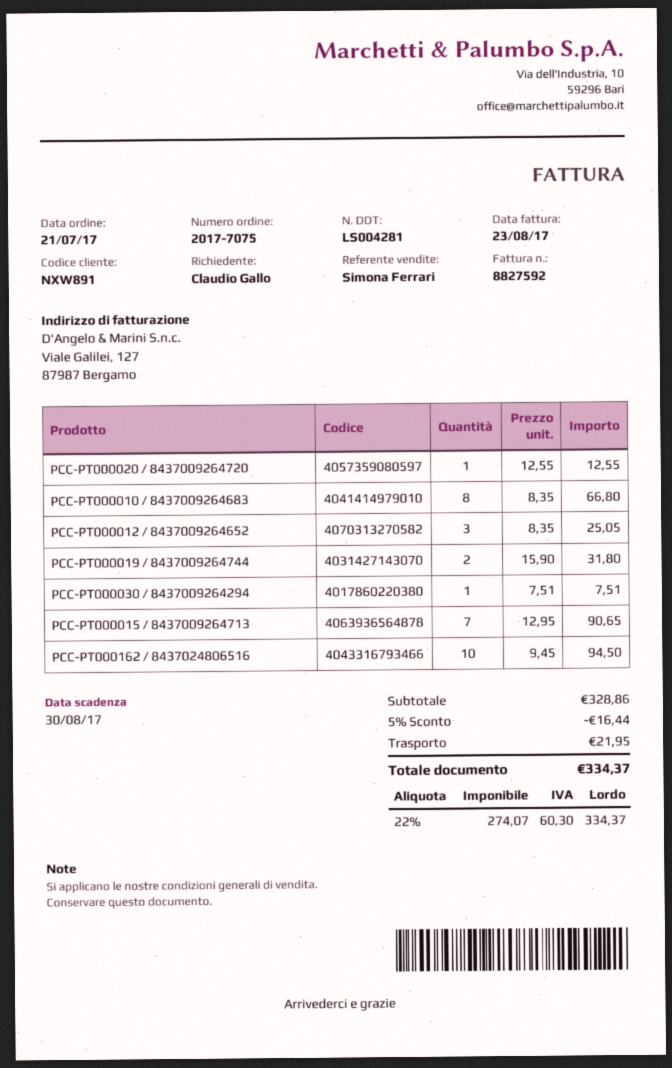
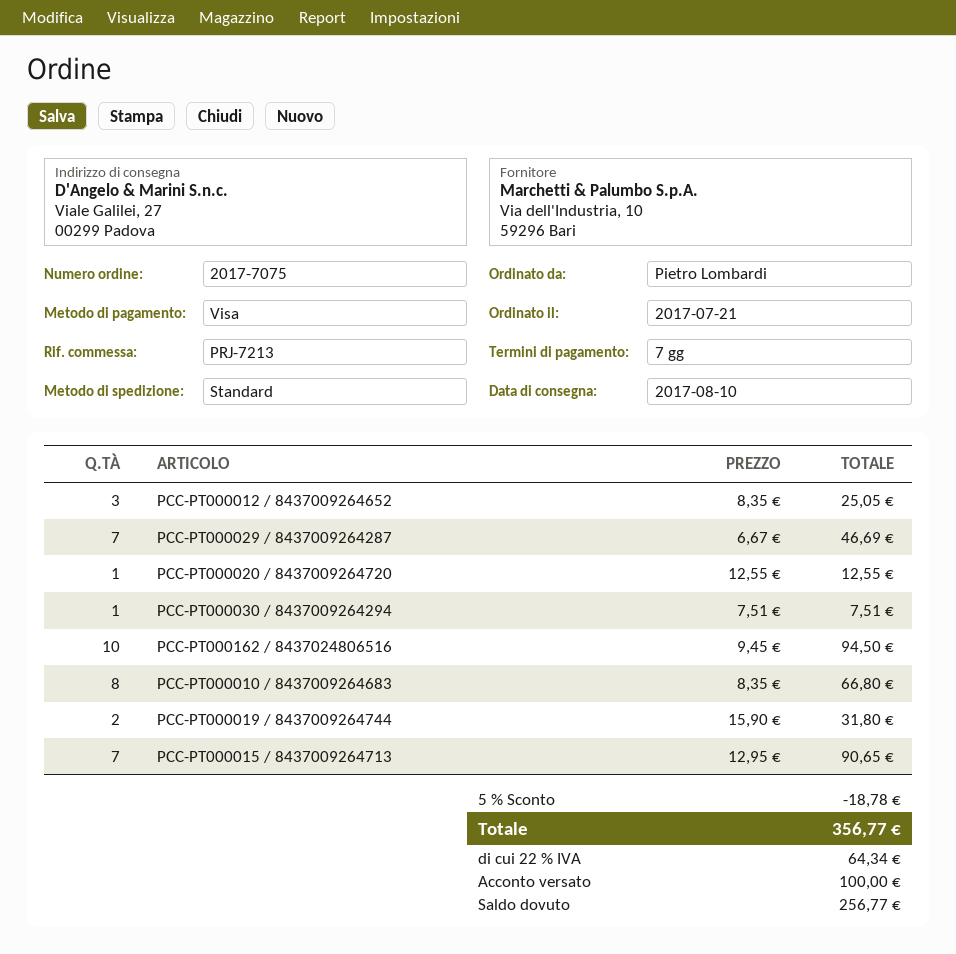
ordered by: Claudio Gallo -> Pietro Lombardi
PCC-PT000029 / 8437009264287: none -> 7 x 6.67 = 46.69
discount: 5% = 16.44 -> 5% = 18.78
shipping: 21.95 -> none
tax: 22% = 60.30 -> 22% = 64.34
total: 334.37 -> 356.77

